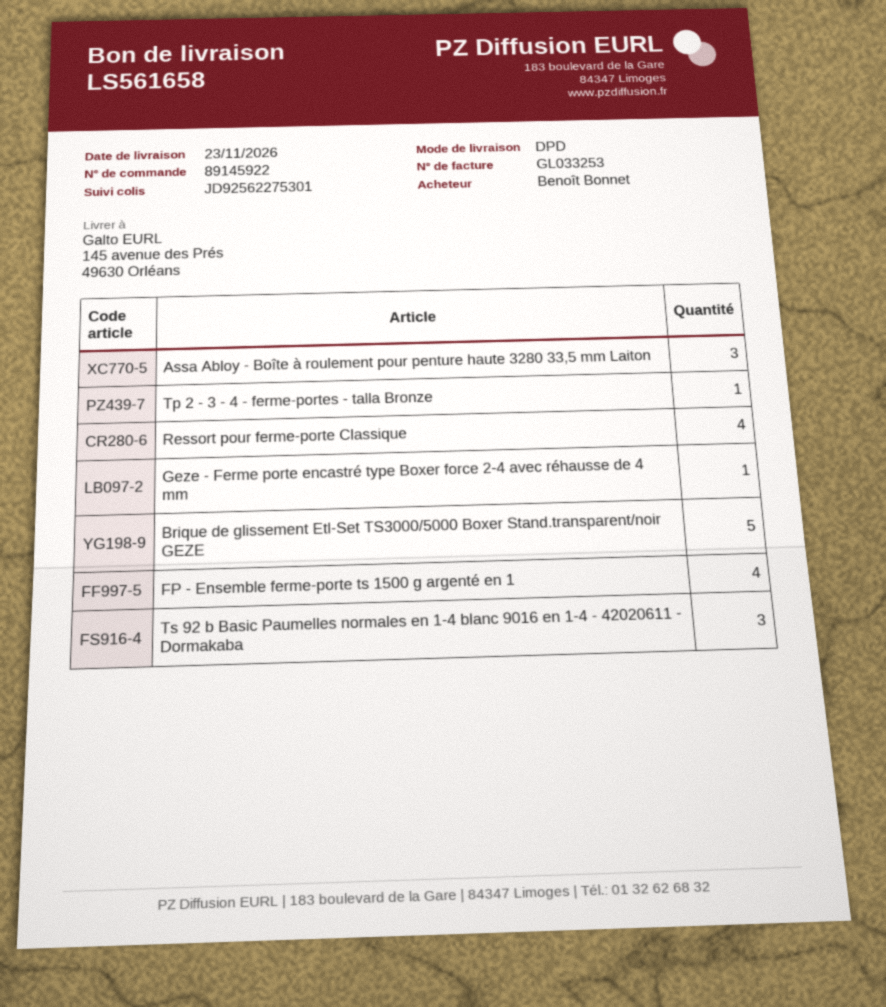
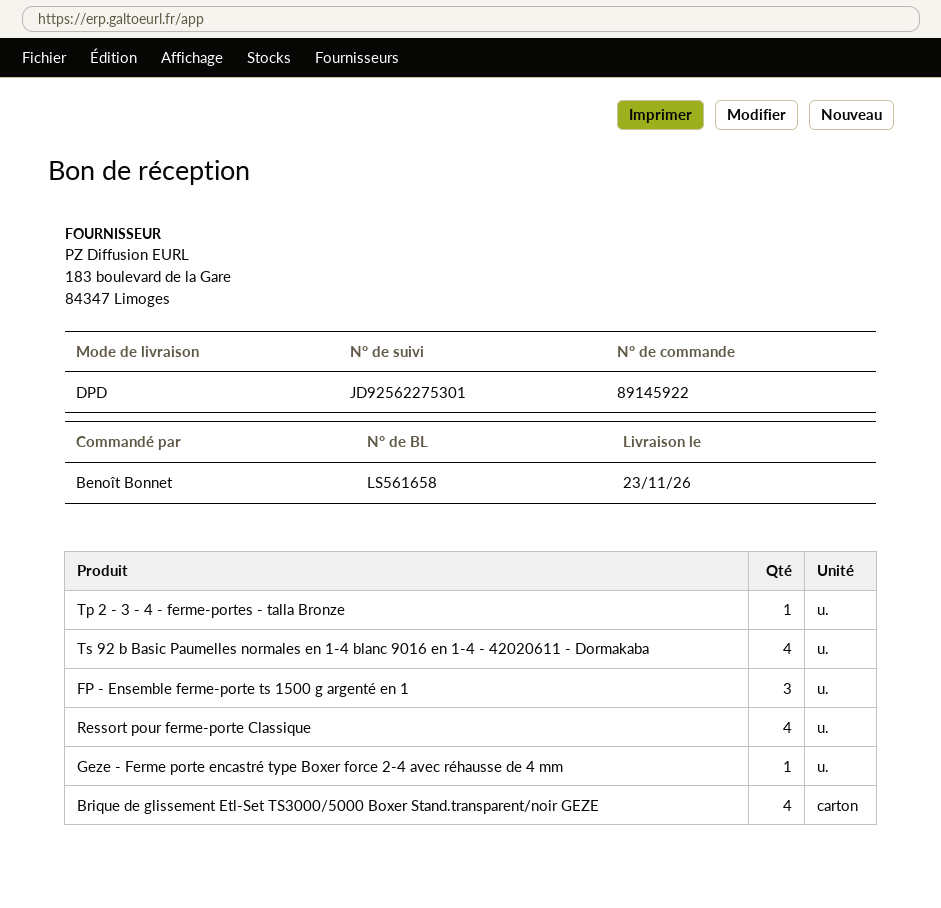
Assa Abloy - Boîte à roulement pour penture haute 3280 33,5 mm Laiton: 3 -> none
Brique de glissement Etl-Set TS3000/5000 Boxer Stand.transparent/noir GEZE: 5 -> 4
FP - Ensemble ferme-porte ts 1500 g argenté en 1: 4 -> 3
Ts 92 b Basic Paumelles normales en 1-4 blanc 9016 en 1-4 - 42020611 - Dormakaba: 3 -> 4

